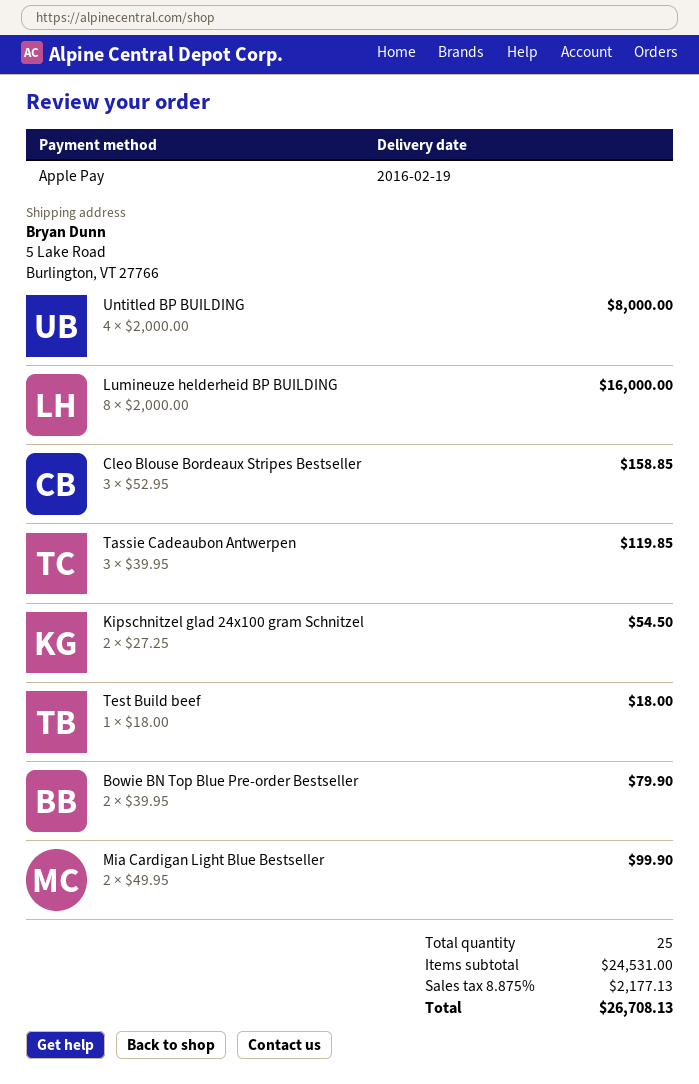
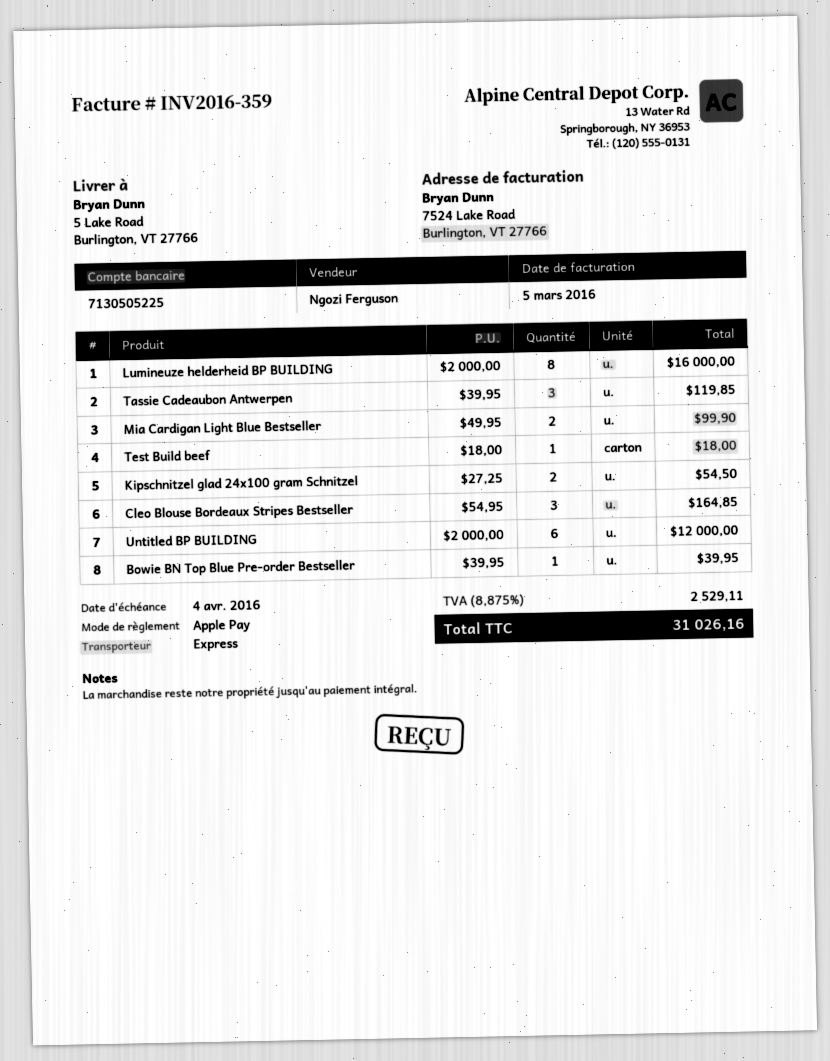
Untitled BP BUILDING: 4 x 2000.00 = 8000.00 -> 6 x 2000.00 = 12000.00
Cleo Blouse Bordeaux Stripes Bestseller: 3 x 52.95 = 158.85 -> 3 x 54.95 = 164.85
Bowie BN Top Blue Pre-order Bestseller: 2 x 39.95 = 79.90 -> 1 x 39.95 = 39.95
tax: 8.875% = 2177.13 -> 8.875% = 2529.11
total: 26708.13 -> 31026.16

